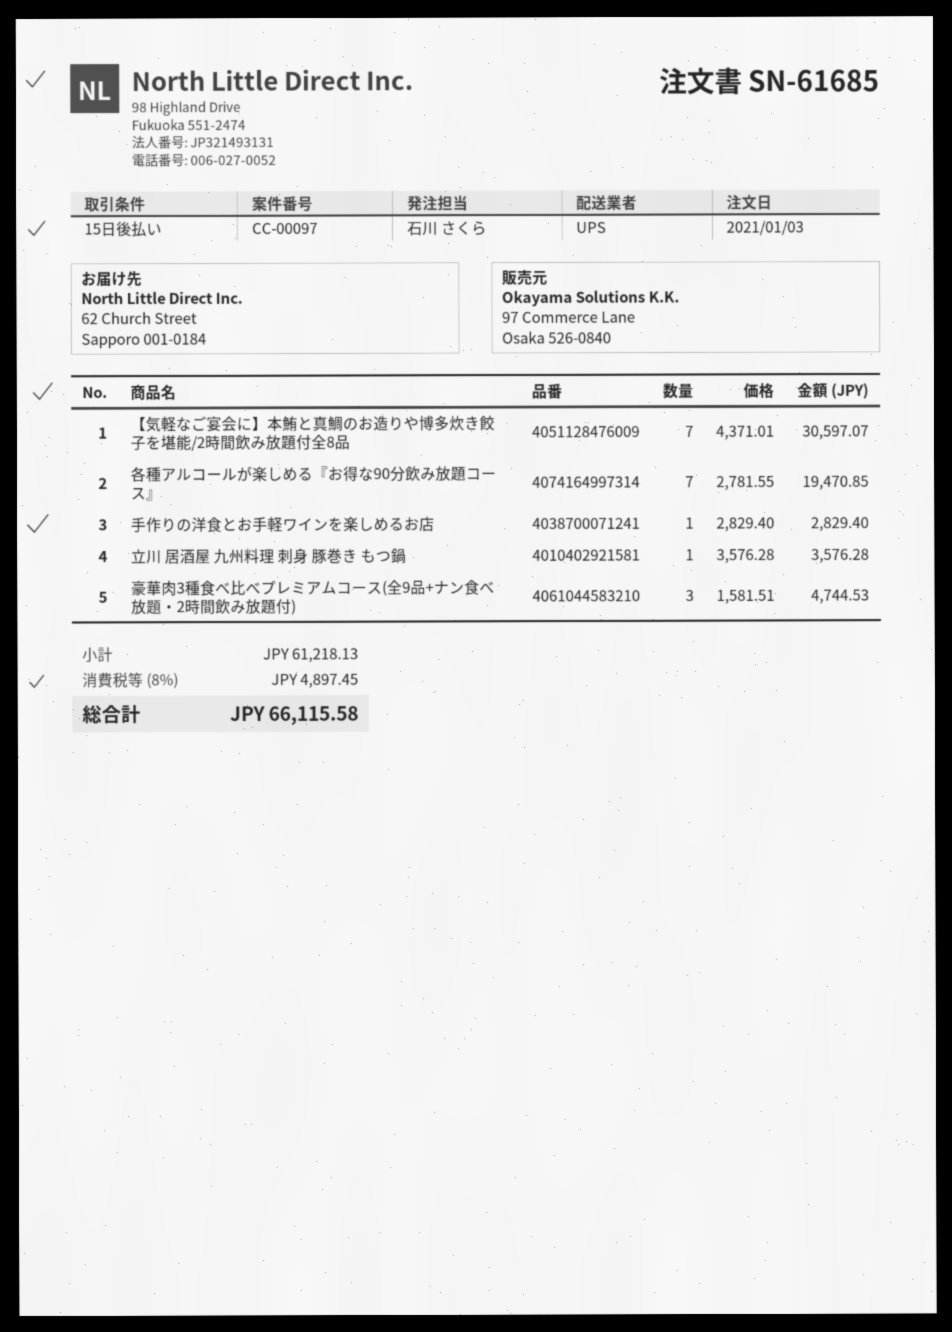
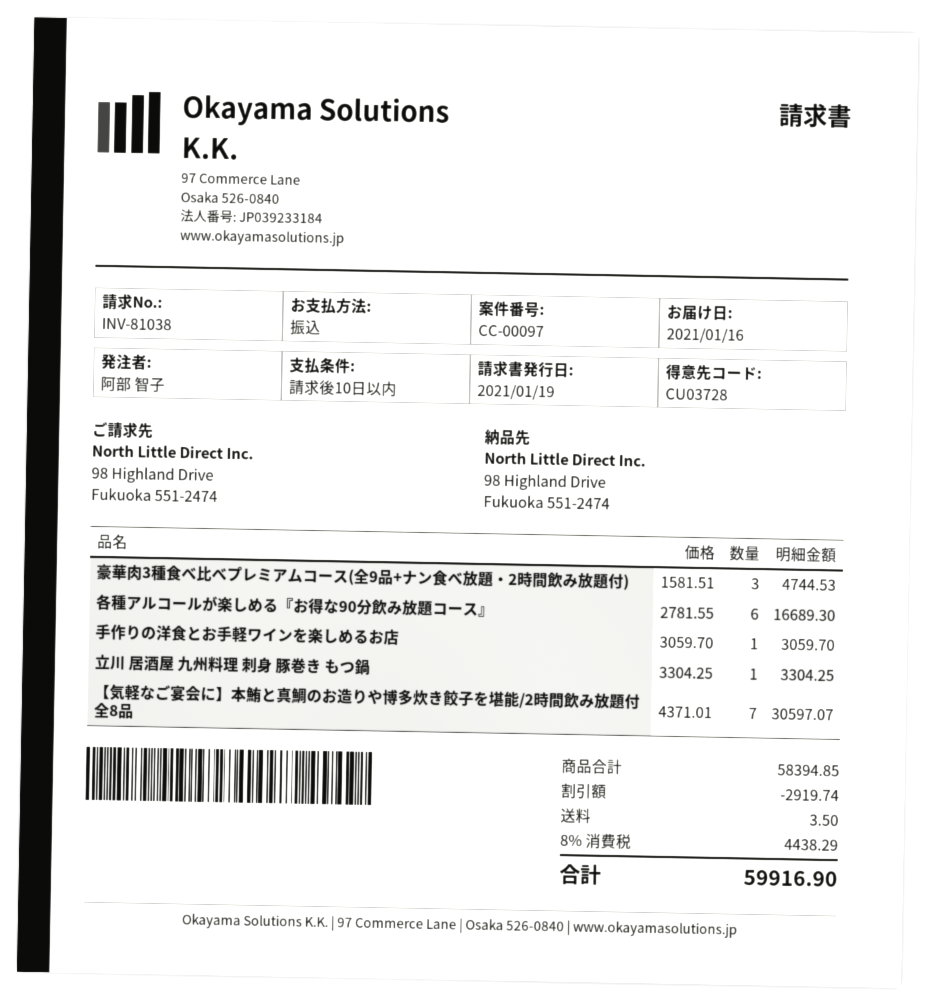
payment terms: 15 days -> 10 days
ordered by: 石川 さくら -> 阿部 智子
ship to: 62 Church Street, Sapporo 001-0184 -> 98 Highland Drive, Fukuoka 551-2474
各種アルコールが楽しめる『お得な90分飲み放題コース』: 7 x 2781.55 = 19470.85 -> 6 x 2781.55 = 16689.30
手作りの洋食とお手軽ワインを楽しめるお店: 1 x 2829.40 = 2829.40 -> 1 x 3059.70 = 3059.70
立川 居酒屋 九州料理 刺身 豚巻き もつ鍋: 1 x 3576.28 = 3576.28 -> 1 x 3304.25 = 3304.25
subtotal: 61218.13 -> 58394.85
discount: none -> 2919.74
shipping: none -> 3.50
tax: 8% = 4897.45 -> 8% = 4438.29
total: 66115.58 -> 59916.90

